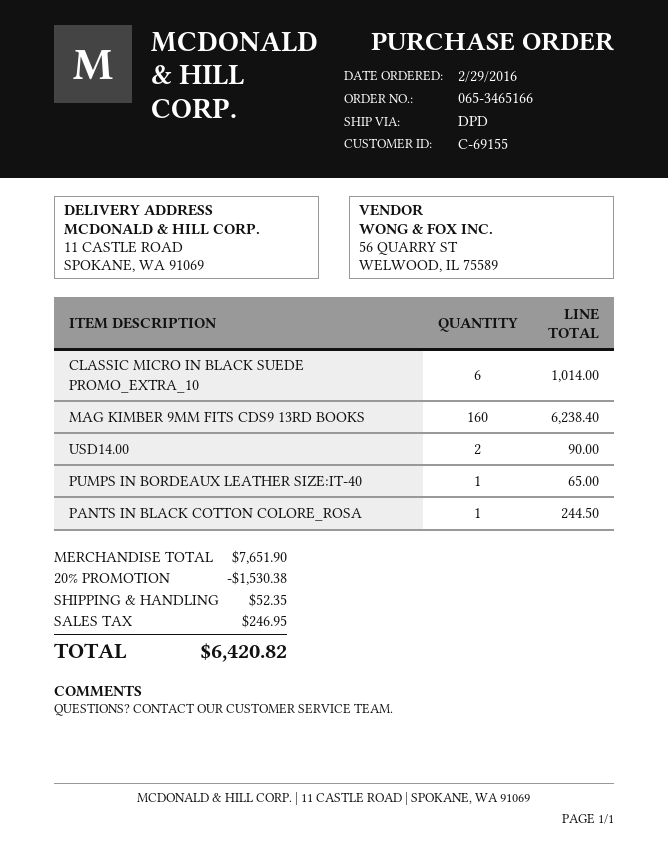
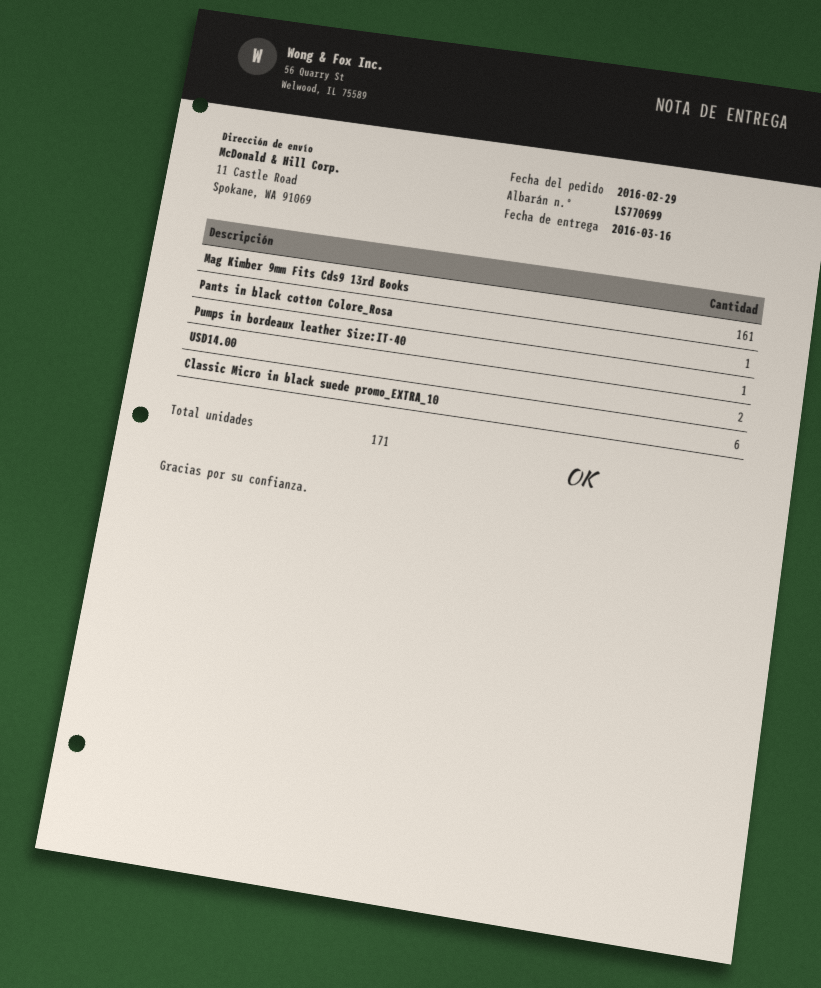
MAG KIMBER 9MM FITS CDS9 13RD BOOKS: 160 -> 161

